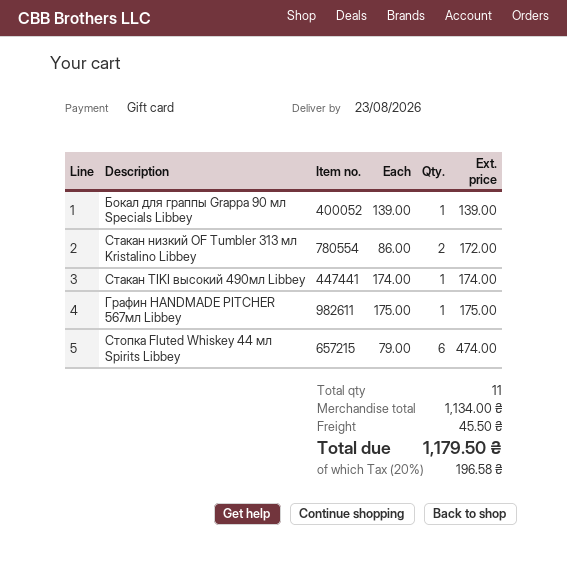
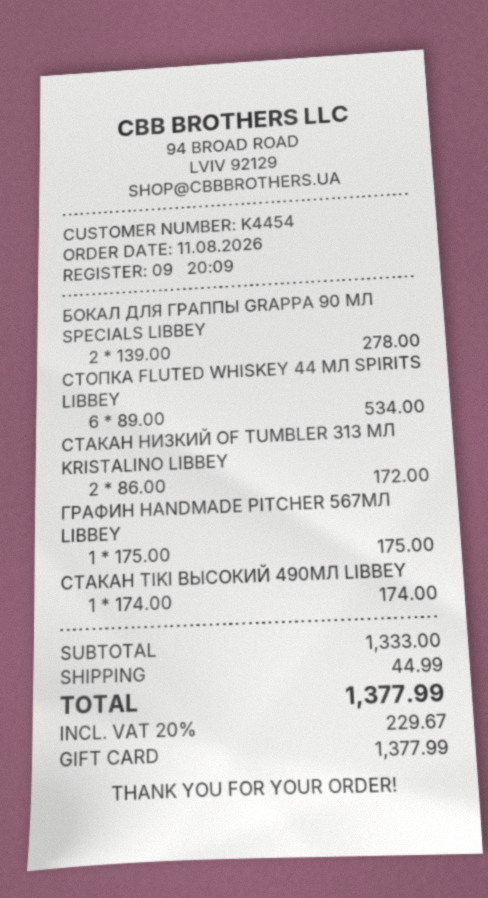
Бокал для граппы Grappa 90 мл Specials Libbey: 1 x 139.00 = 139.00 -> 2 x 139.00 = 278.00
Стопка Fluted Whiskey 44 мл Spirits Libbey: 6 x 79.00 = 474.00 -> 6 x 89.00 = 534.00
subtotal: 1134.00 -> 1333.00
shipping: 45.50 -> 44.99
tax: 20% = 196.58 -> 20% = 229.67
total: 1179.50 -> 1377.99

